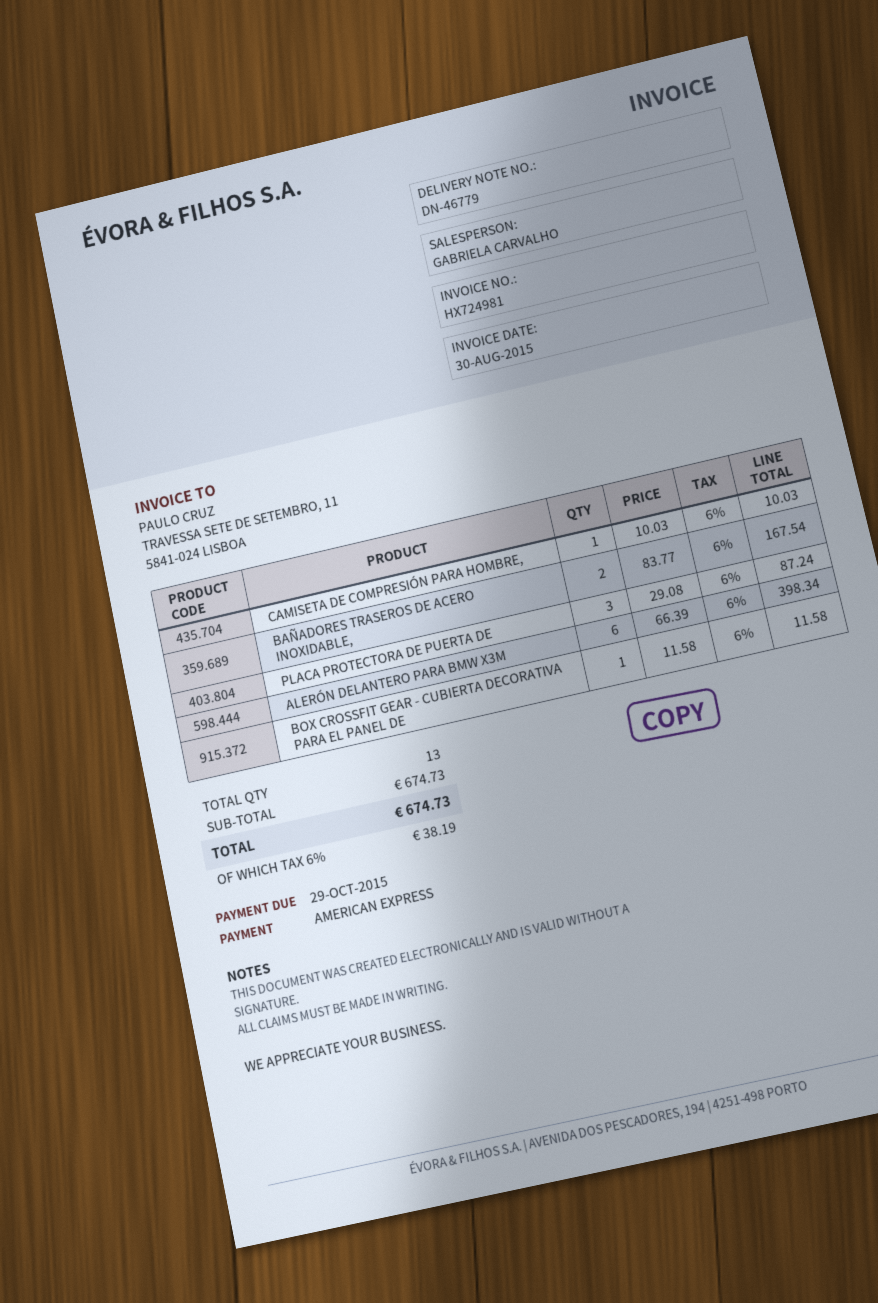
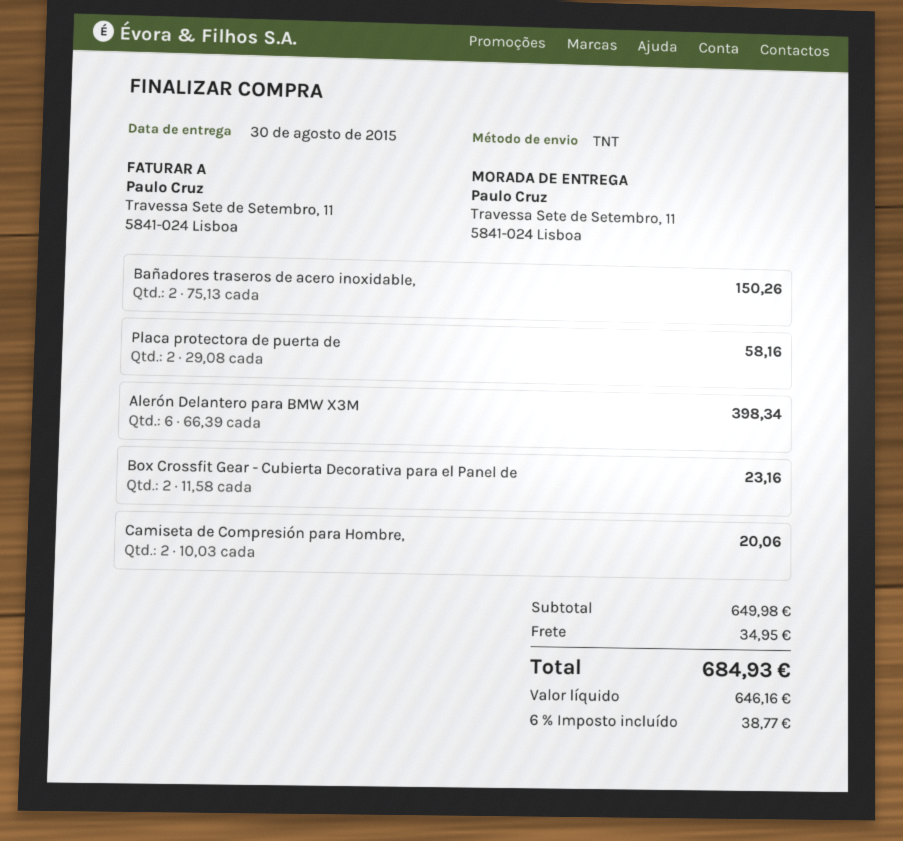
CAMISETA DE COMPRESIÓN PARA HOMBRE,: 1 x 10.03 = 10.03 -> 2 x 10.03 = 20.06
BAÑADORES TRASEROS DE ACERO INOXIDABLE,: 2 x 83.77 = 167.54 -> 2 x 75.13 = 150.26
PLACA PROTECTORA DE PUERTA DE: 3 x 29.08 = 87.24 -> 2 x 29.08 = 58.16
BOX CROSSFIT GEAR - CUBIERTA DECORATIVA PARA EL PANEL DE: 1 x 11.58 = 11.58 -> 2 x 11.58 = 23.16
subtotal: 674.73 -> 649.98
shipping: none -> 34.95
tax: 6% = 38.19 -> 6% = 38.77
total: 674.73 -> 684.93

